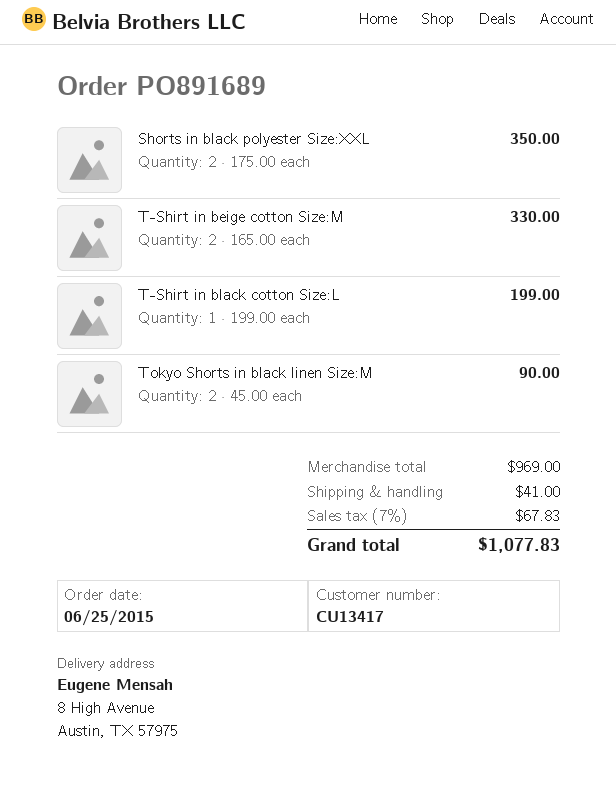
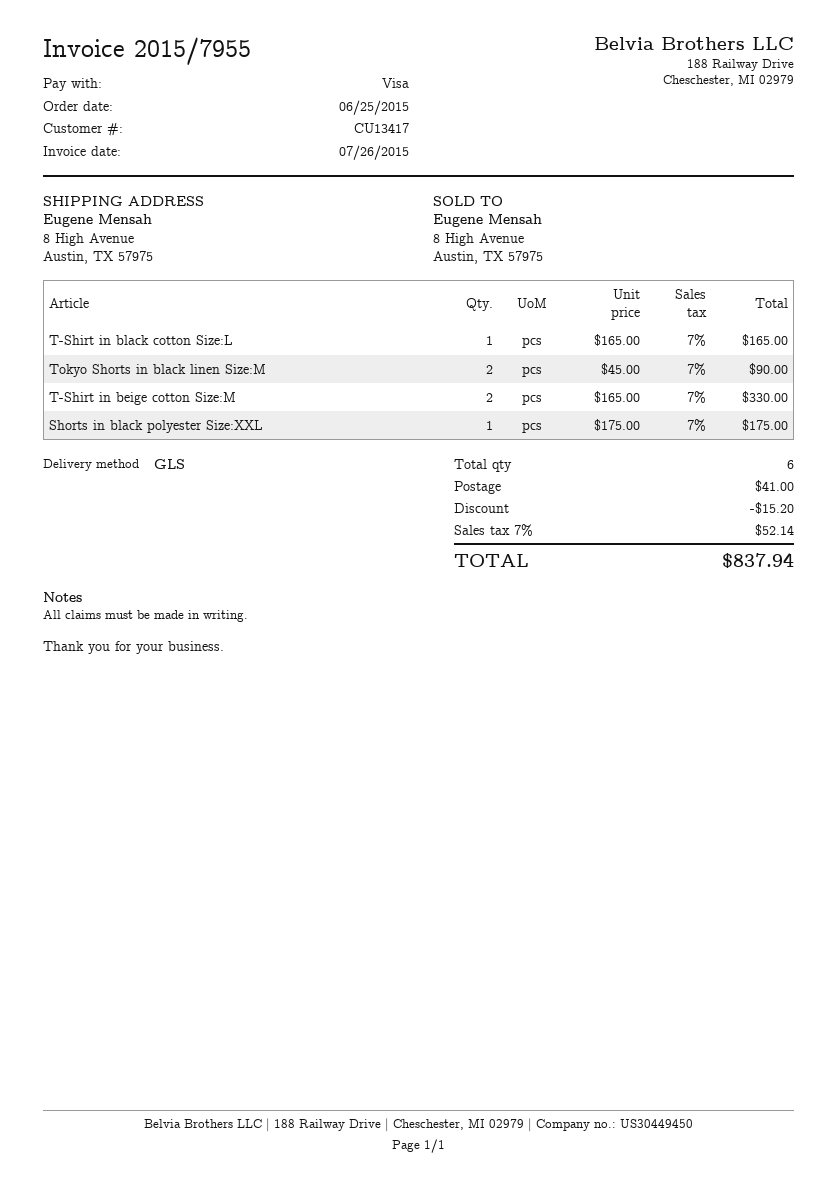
Shorts in black polyester Size:XXL: 2 x 175.00 = 350.00 -> 1 x 175.00 = 175.00
T-Shirt in black cotton Size:L: 1 x 199.00 = 199.00 -> 1 x 165.00 = 165.00
discount: none -> 15.20
tax: 7% = 67.83 -> 7% = 52.14
total: 1077.83 -> 837.94

